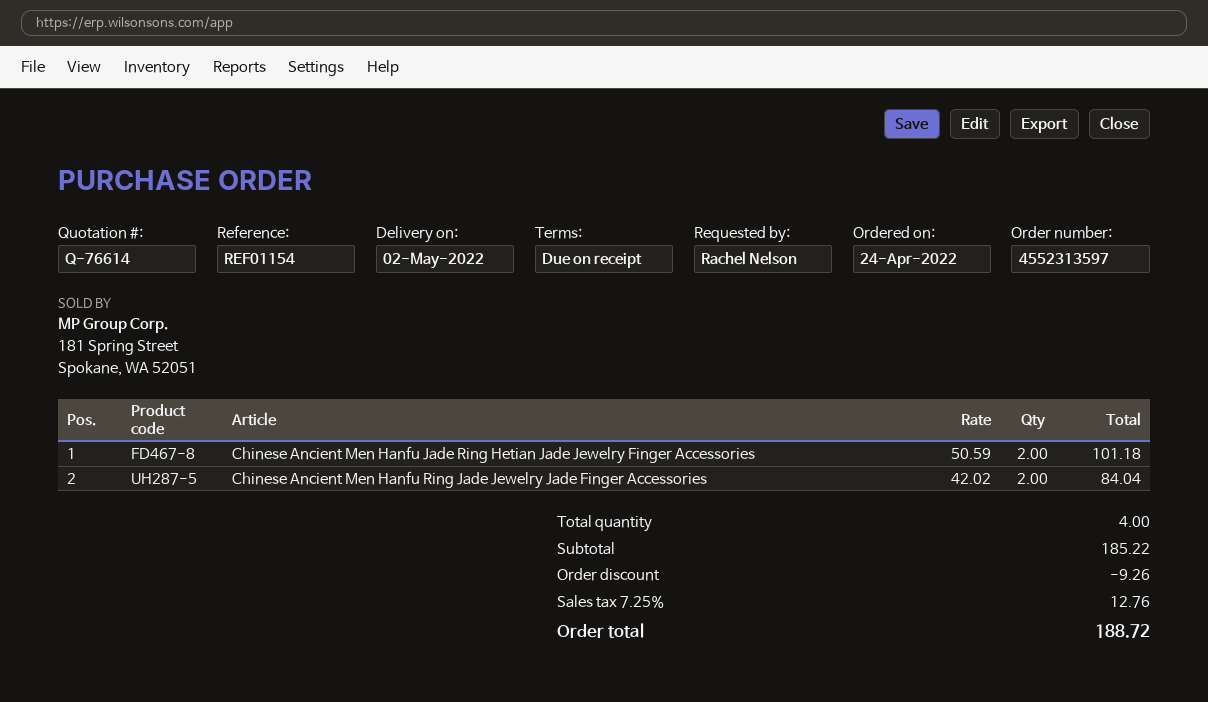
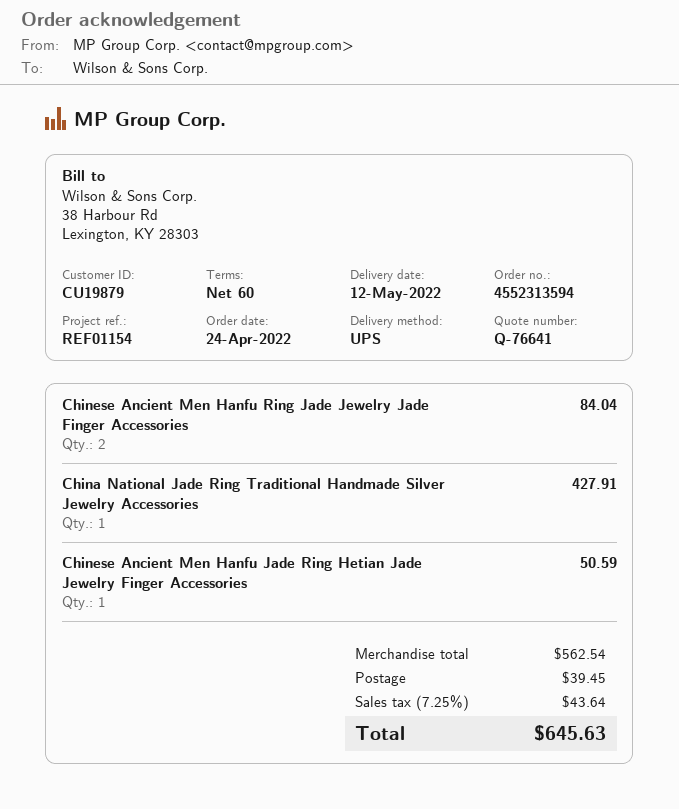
quote number: Q-76614 -> Q-76641
order number: 4552313597 -> 4552313594
delivery date: 2022-05-02 -> 2022-05-12
payment terms: on receipt -> 60 days
Chinese Ancient Men Hanfu Jade Ring Hetian Jade Jewelry Finger Accessories: 2 for 101.18 -> 1 for 50.59
China National Jade Ring Traditional Handmade Silver Jewelry Accessories: none -> 1 for 427.91
subtotal: 185.22 -> 562.54
discount: 9.26 -> none
shipping: none -> 39.45
tax: 7.25% = 12.76 -> 7.25% = 43.64
total: 188.72 -> 645.63

